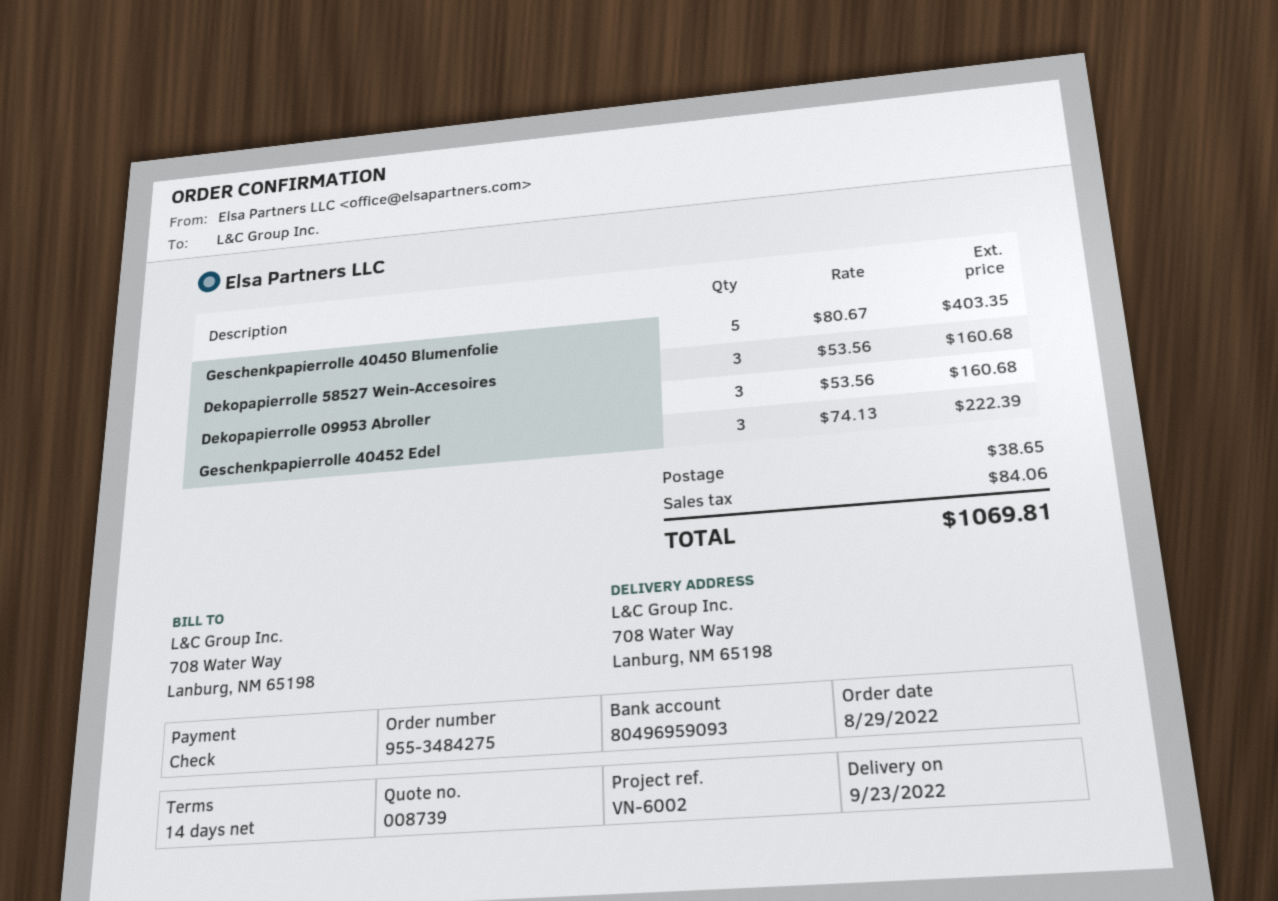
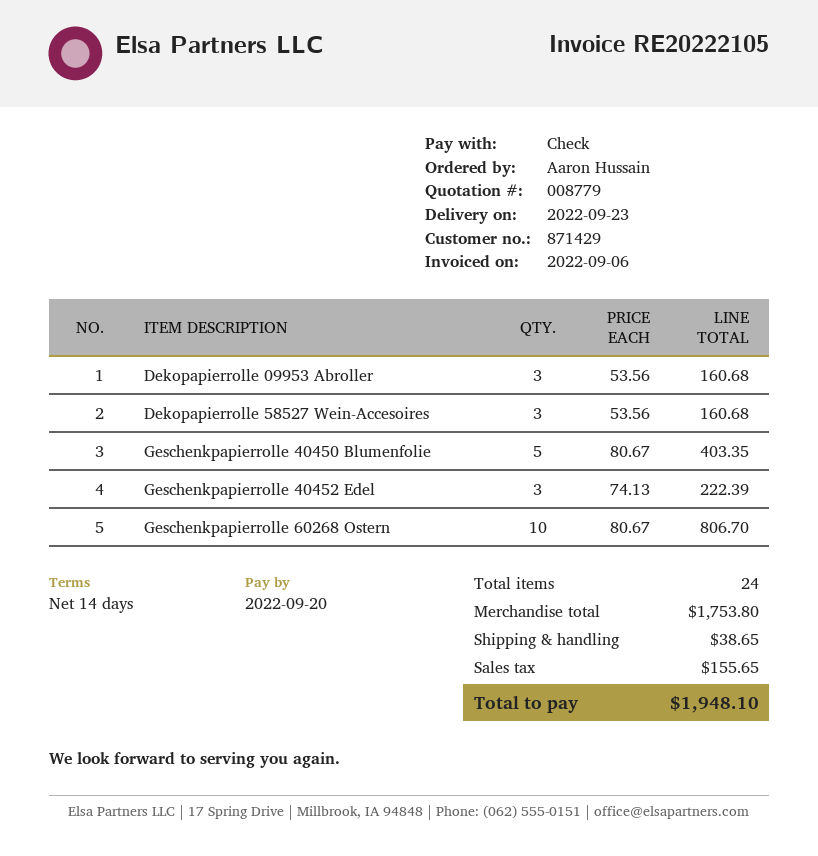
quote number: 008739 -> 008779
Geschenkpapierrolle 60268 Ostern: none -> 10 x 80.67 = 806.70
tax: 84.06 -> 155.65
total: 1069.81 -> 1948.10

